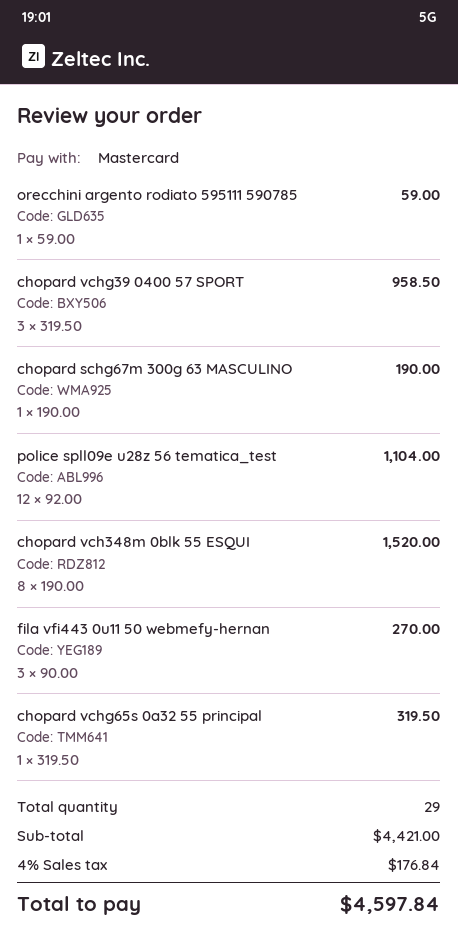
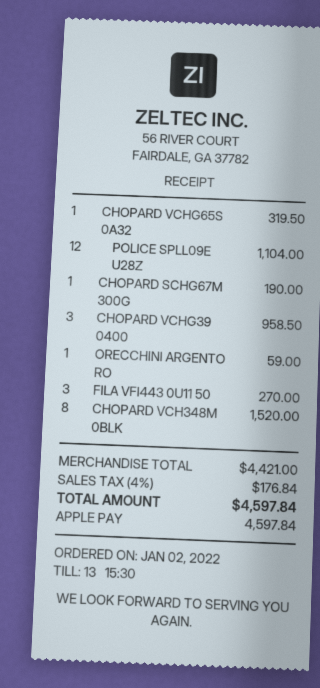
payment method: Mastercard -> Apple Pay

